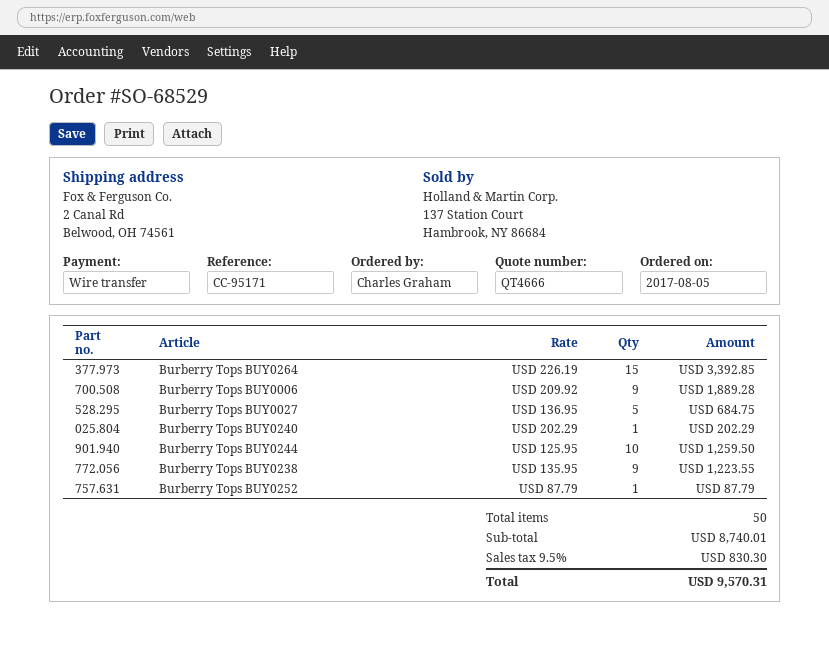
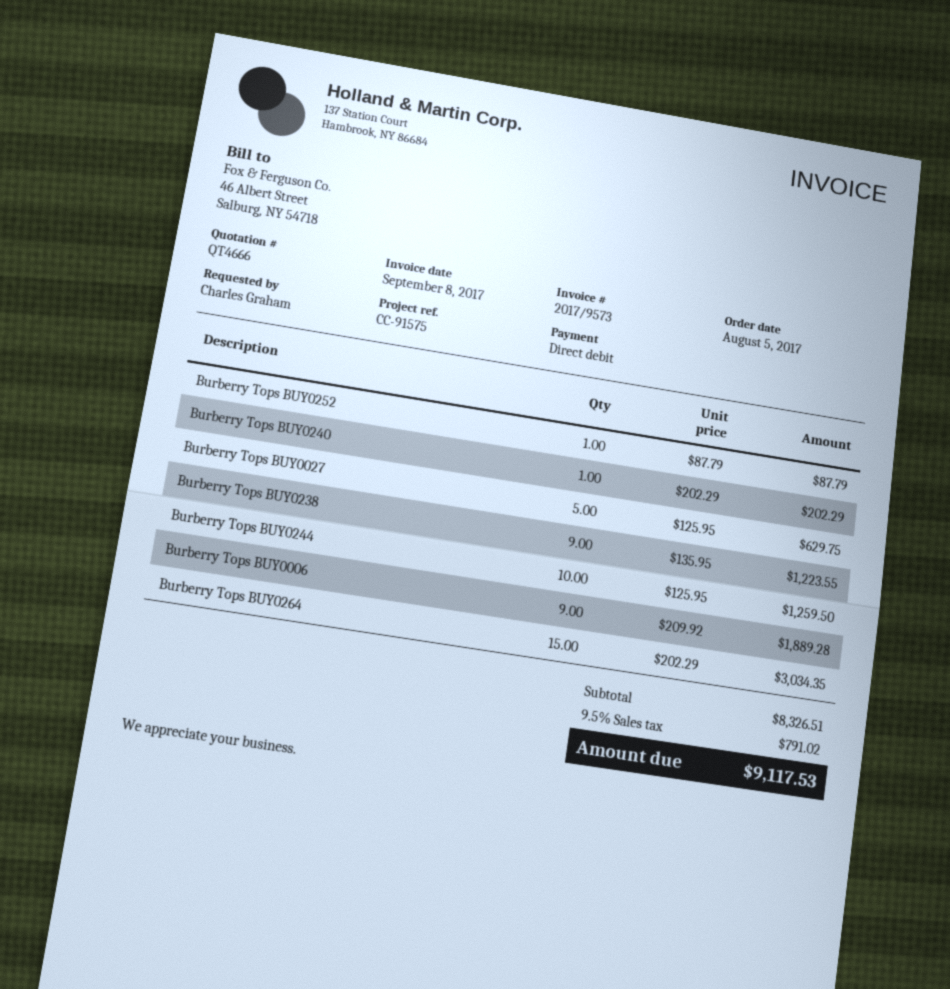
reference: CC-95171 -> CC-91575
payment method: bank transfer -> direct debit
Burberry Tops BUY0264: 15 x 226.19 = 3392.85 -> 15 x 202.29 = 3034.35
Burberry Tops BUY0027: 5 x 136.95 = 684.75 -> 5 x 125.95 = 629.75
subtotal: 8740.01 -> 8326.51
tax: 9.5% = 830.30 -> 9.5% = 791.02
total: 9570.31 -> 9117.53

